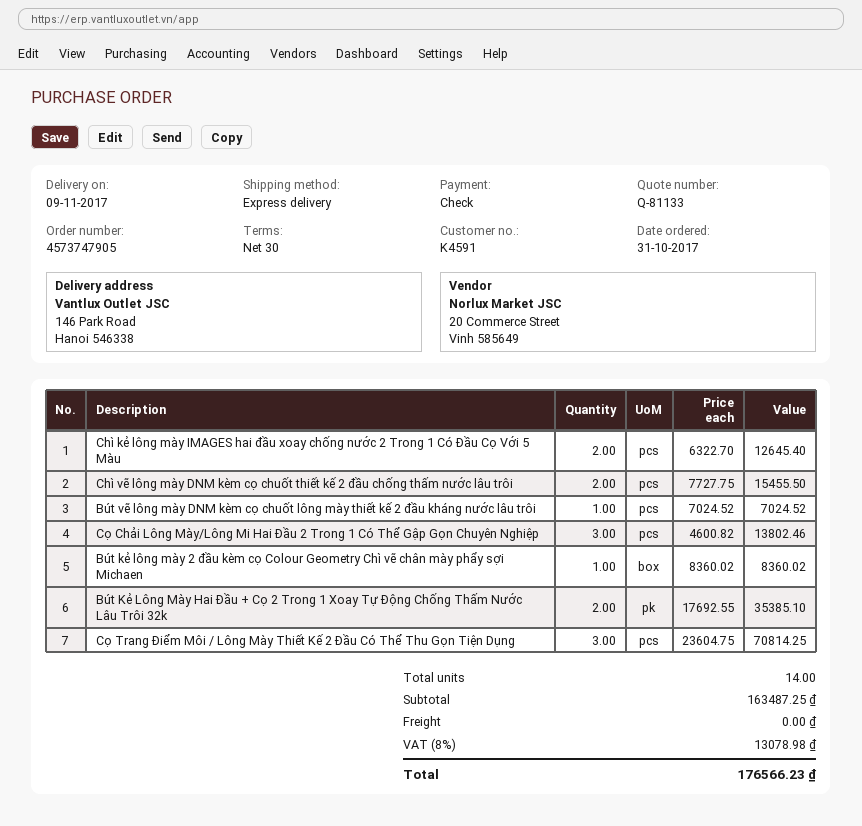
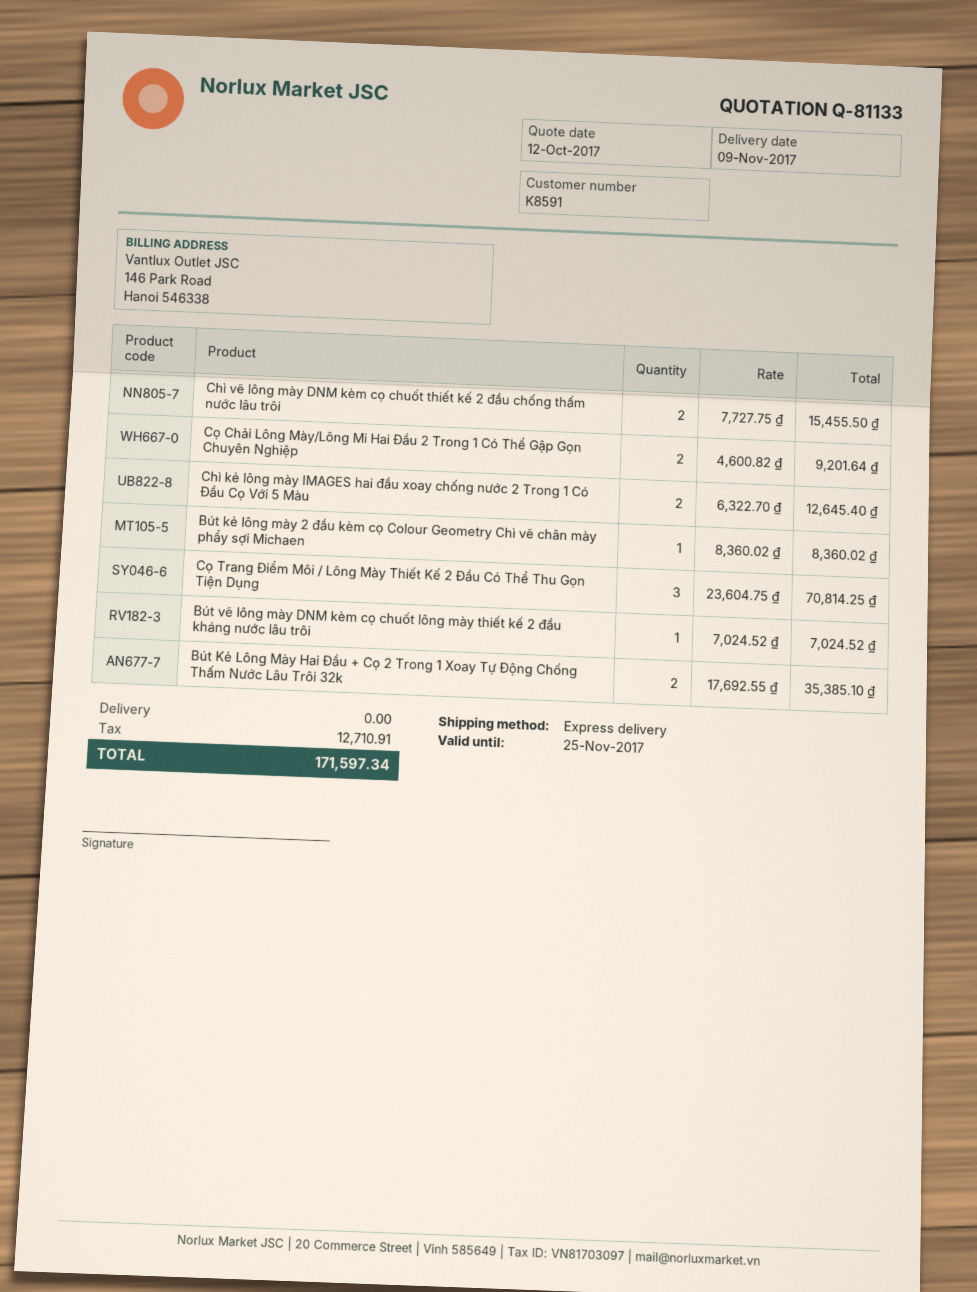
customer number: K4591 -> K8591
Cọ Chải Lông Mày/Lông Mi Hai Đầu 2 Trong 1 Có Thể Gập Gọn Chuyên Nghiệp: 3 x 4600.82 = 13802.46 -> 2 x 4600.82 = 9201.64
tax: 13078.98 -> 12710.91
total: 176566.23 -> 171597.34

